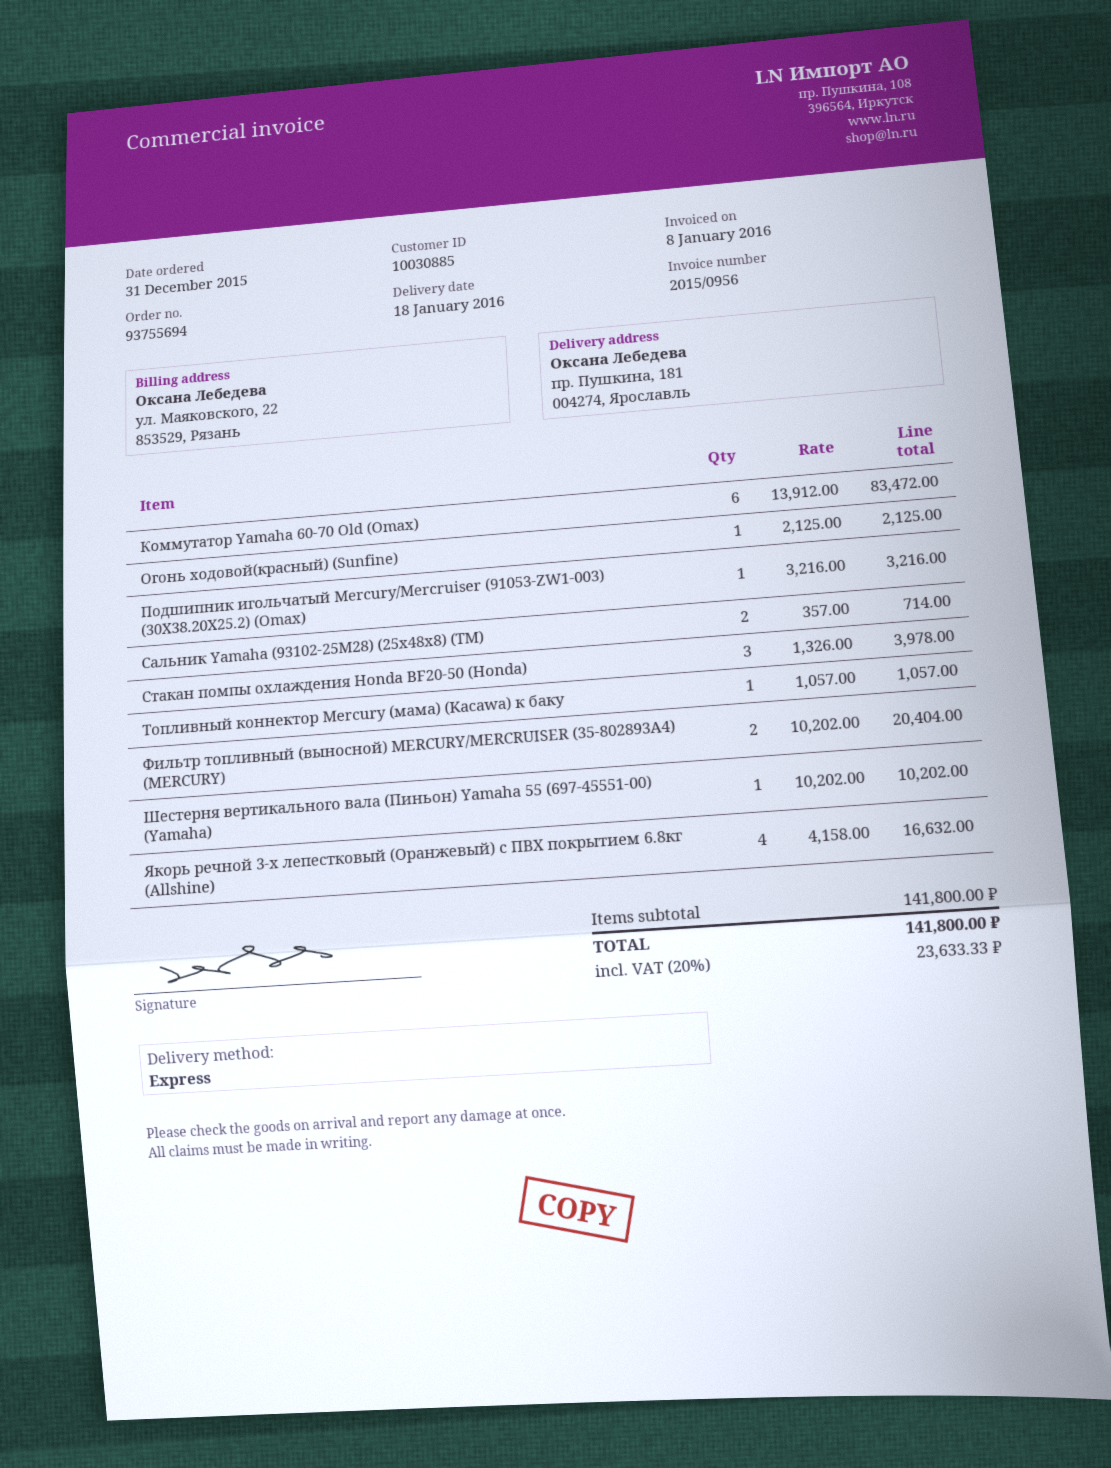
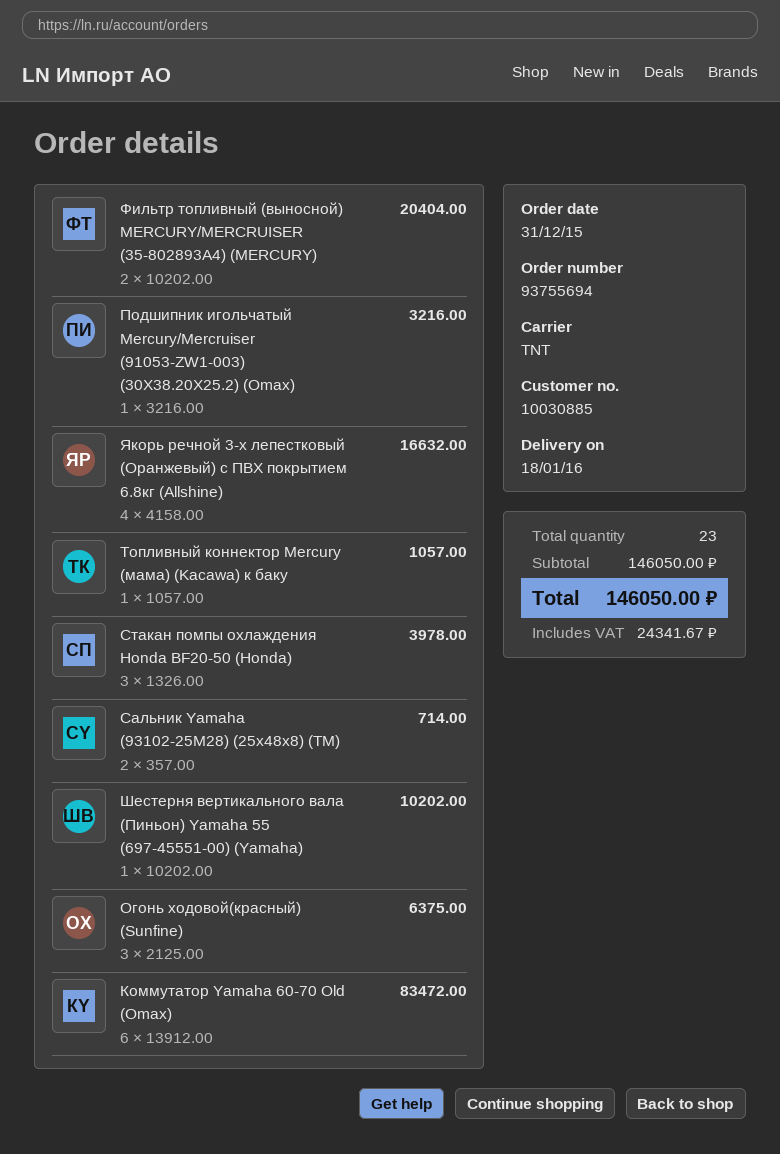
shipping method: express -> TNT
Огонь ходовой(красный) (Sunfine): 1 x 2125.00 = 2125.00 -> 3 x 2125.00 = 6375.00
subtotal: 141800.00 -> 146050.00
tax: 23633.33 -> 24341.67
total: 141800.00 -> 146050.00

